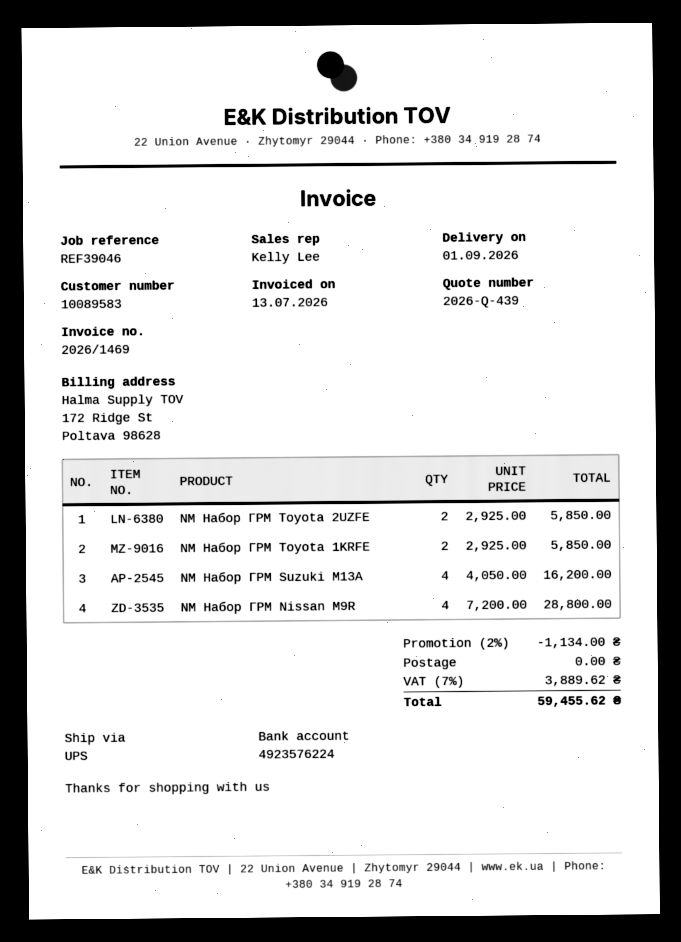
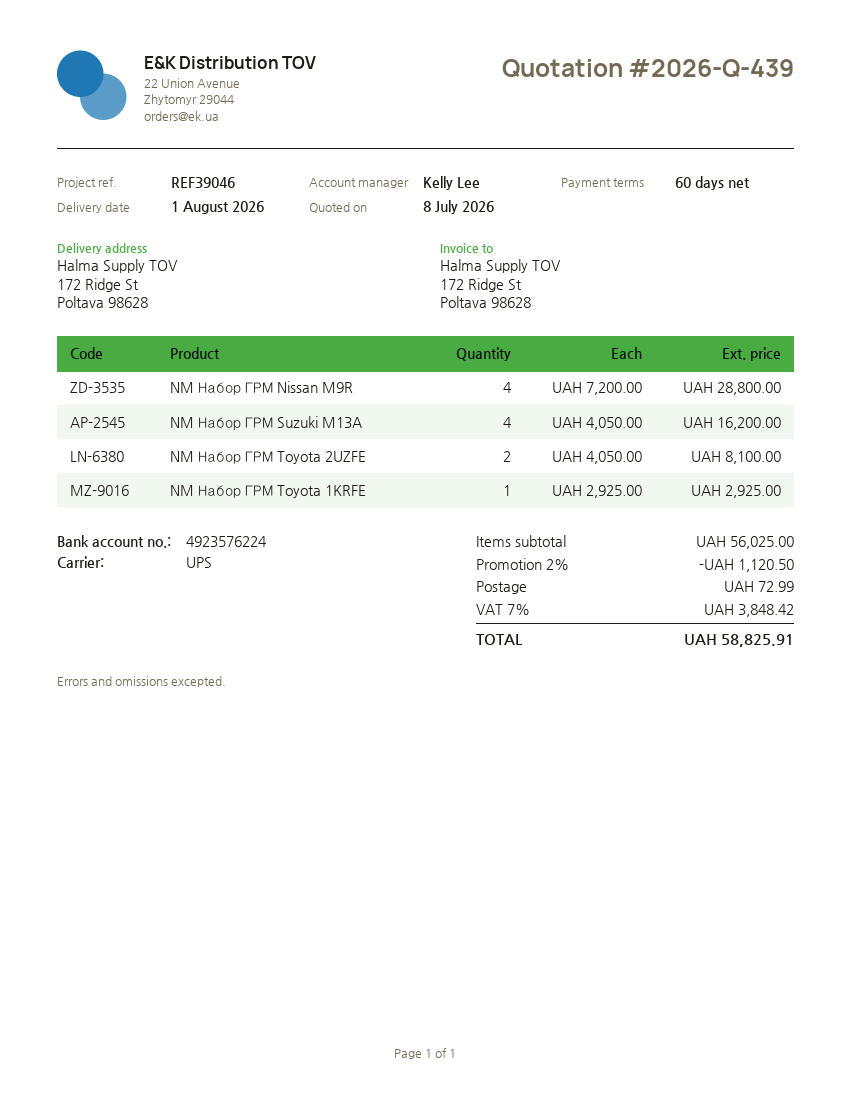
delivery date: 2026-09-01 -> 2026-08-01
NM Набор ГРМ Toyota 2UZFE: 2 x 2925.00 = 5850.00 -> 2 x 4050.00 = 8100.00
NM Набор ГРМ Toyota 1KRFE: 2 x 2925.00 = 5850.00 -> 1 x 2925.00 = 2925.00
discount: 2% = 1134.00 -> 2% = 1120.50
shipping: 0.00 -> 72.99
tax: 7% = 3889.62 -> 7% = 3848.42
total: 59455.62 -> 58825.91

